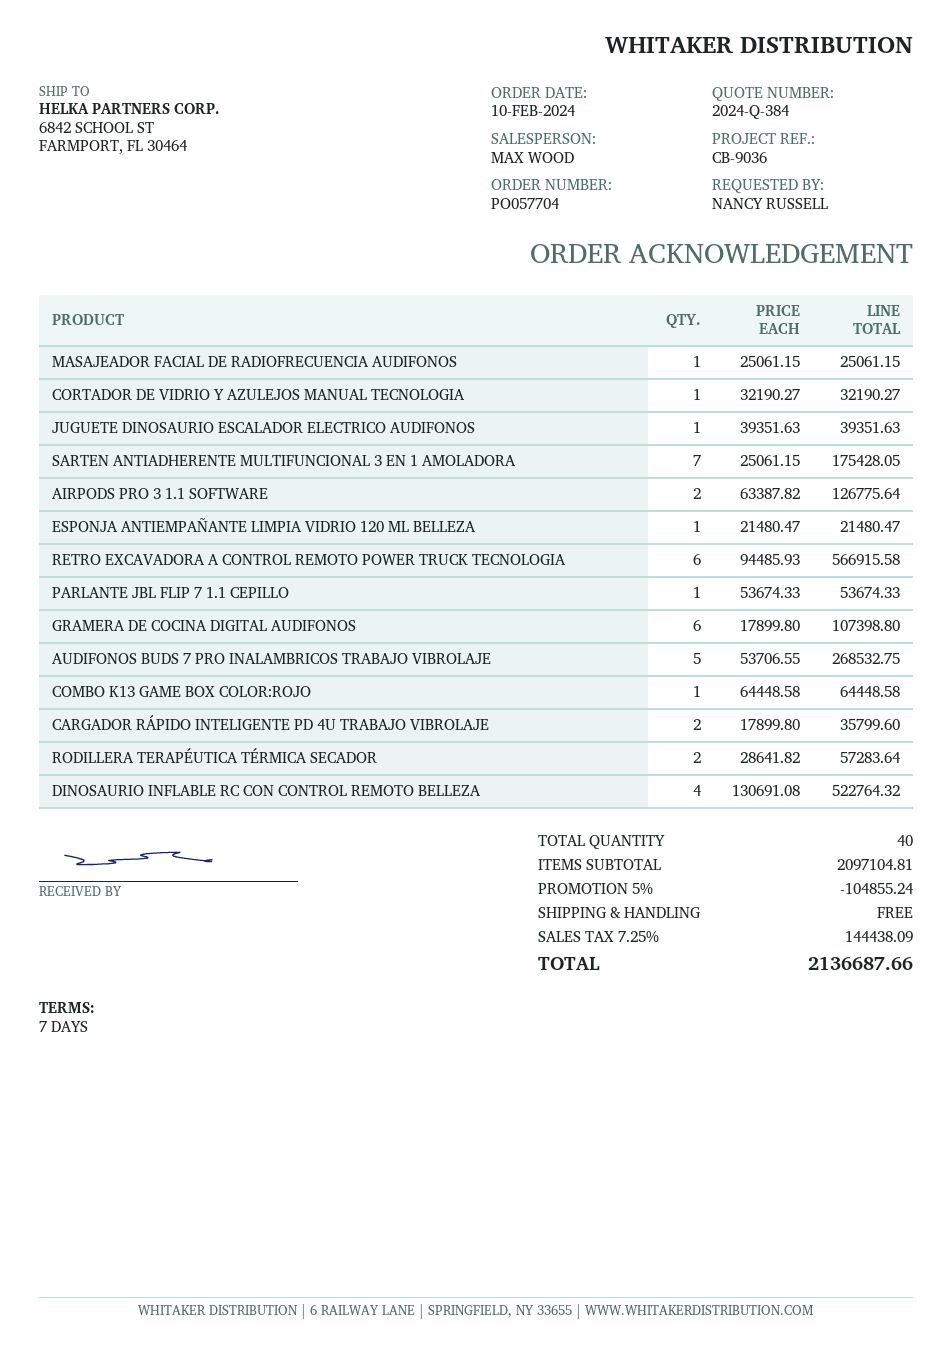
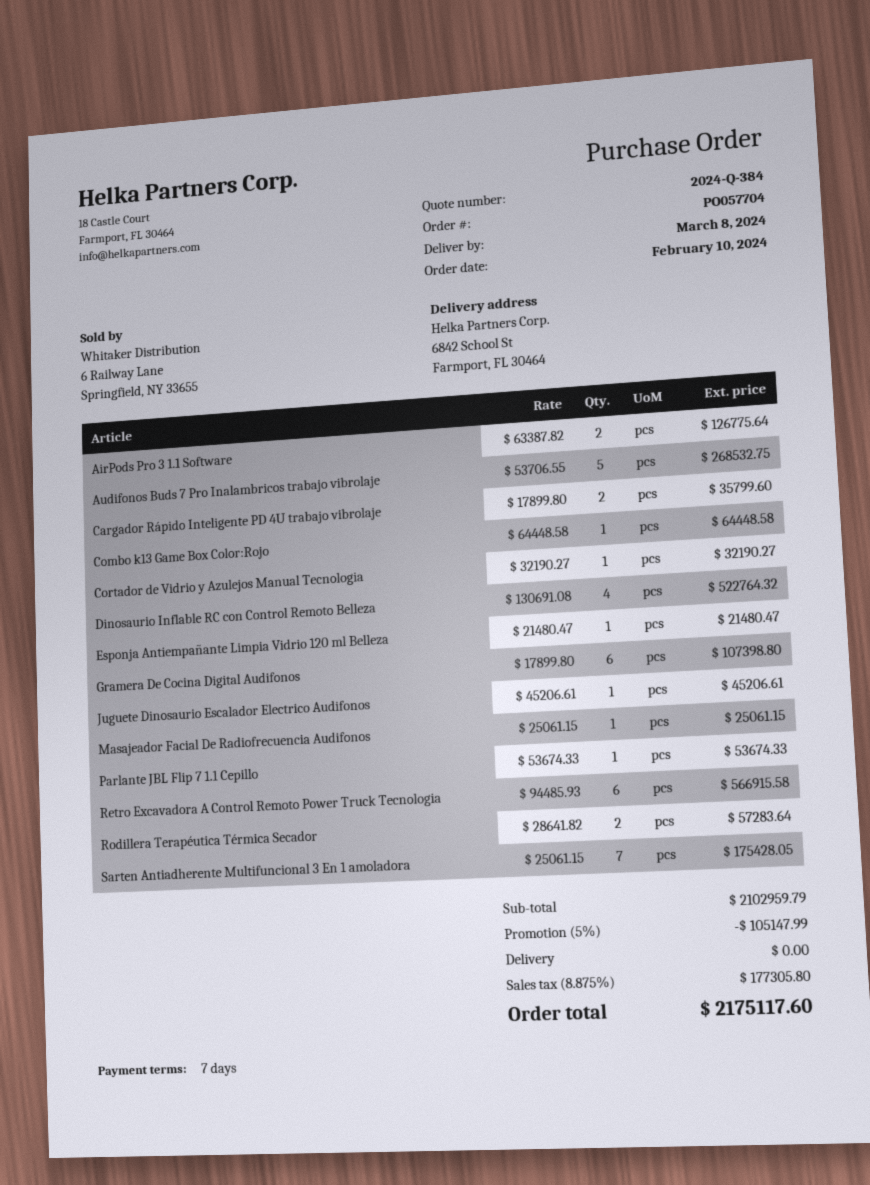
JUGUETE DINOSAURIO ESCALADOR ELECTRICO AUDIFONOS: 1 x 39351.63 = 39351.63 -> 1 x 45206.61 = 45206.61
subtotal: 2097104.81 -> 2102959.79
discount: 5% = 104855.24 -> 5% = 105147.99
tax: 7.25% = 144438.09 -> 8.875% = 177305.80
total: 2136687.66 -> 2175117.60

